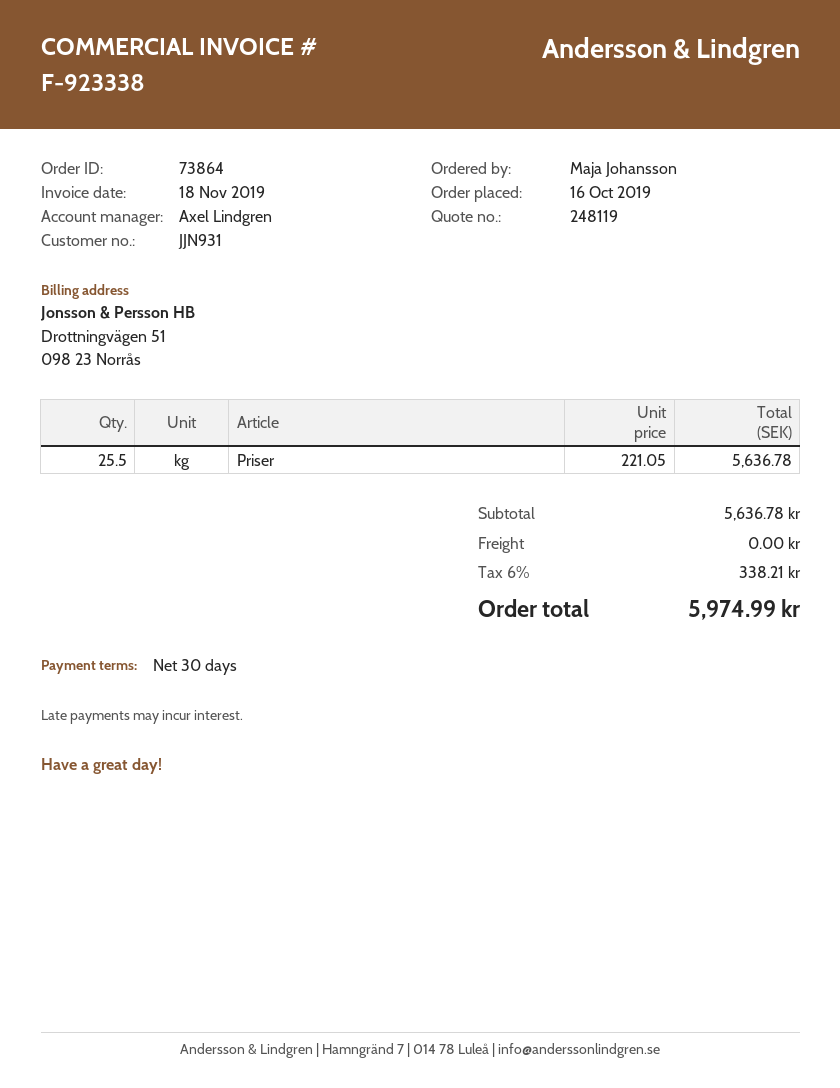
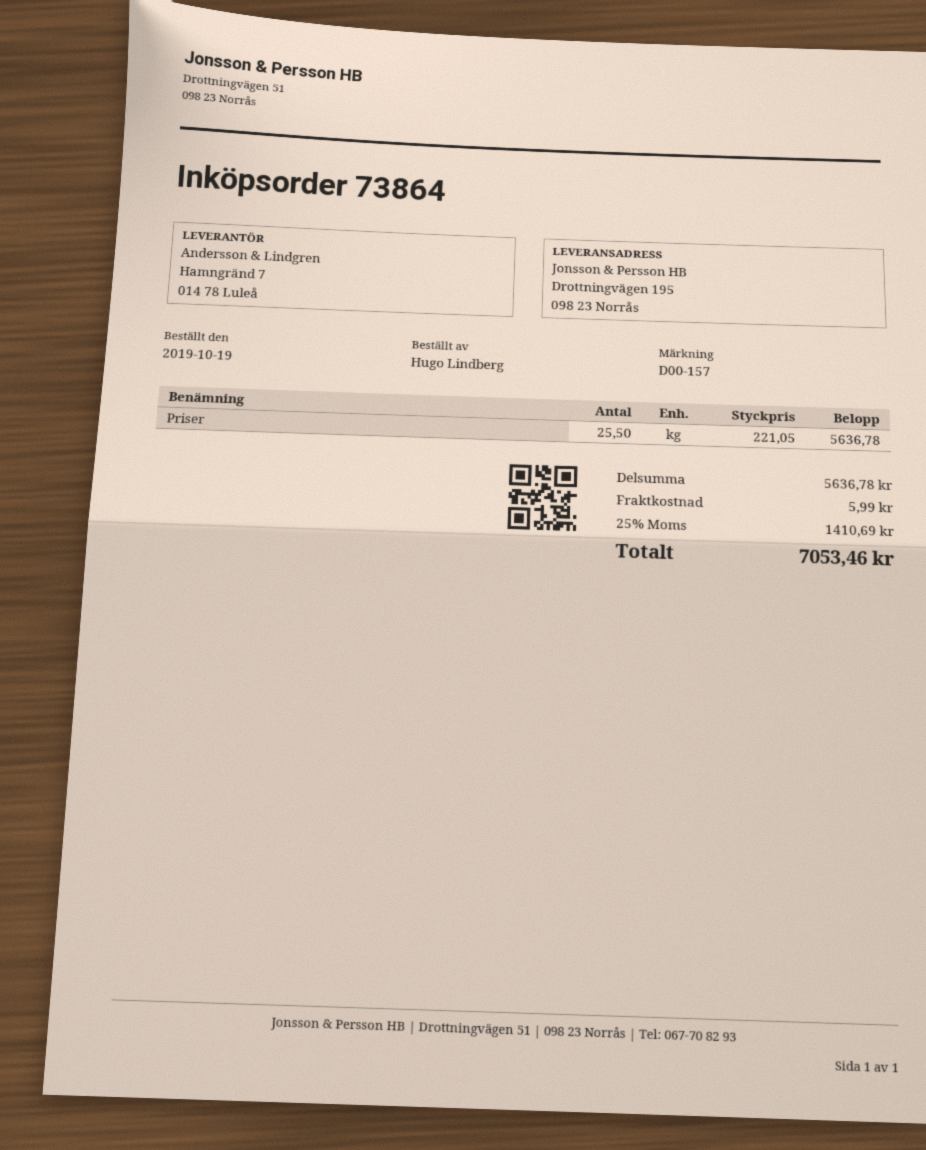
order date: 2019-10-16 -> 2019-10-19
ordered by: Maja Johansson -> Hugo Lindberg
shipping: 0.00 -> 5.99
tax: 6% = 338.21 -> 25% = 1410.69
total: 5974.99 -> 7053.46

